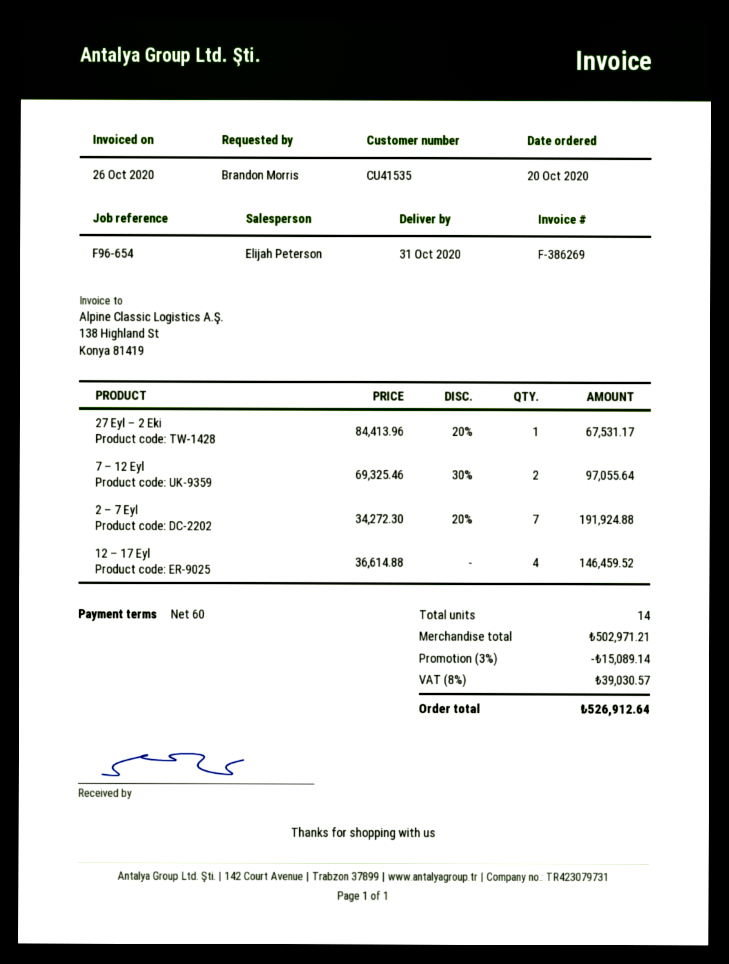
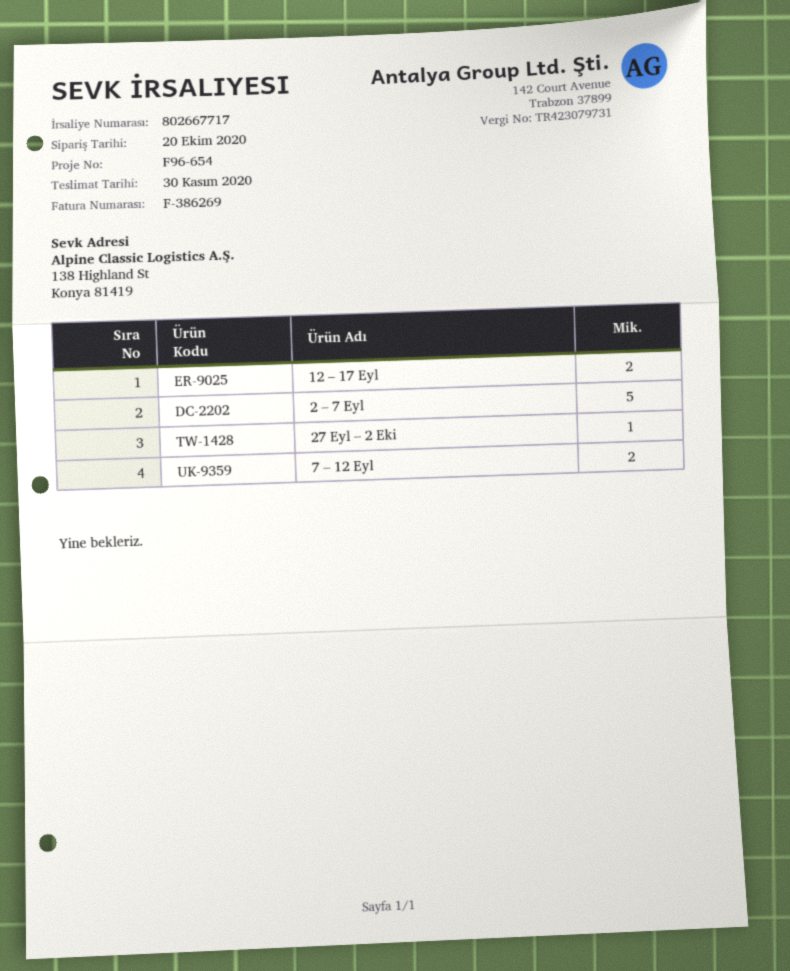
delivery date: 2020-10-31 -> 2020-11-30
2 – 7 Eyl: 7 -> 5
12 – 17 Eyl: 4 -> 2

